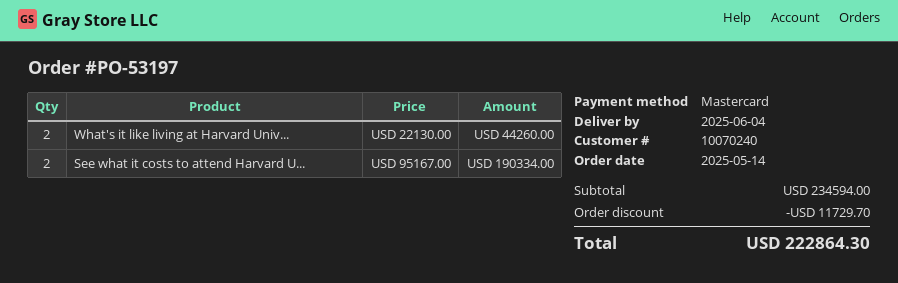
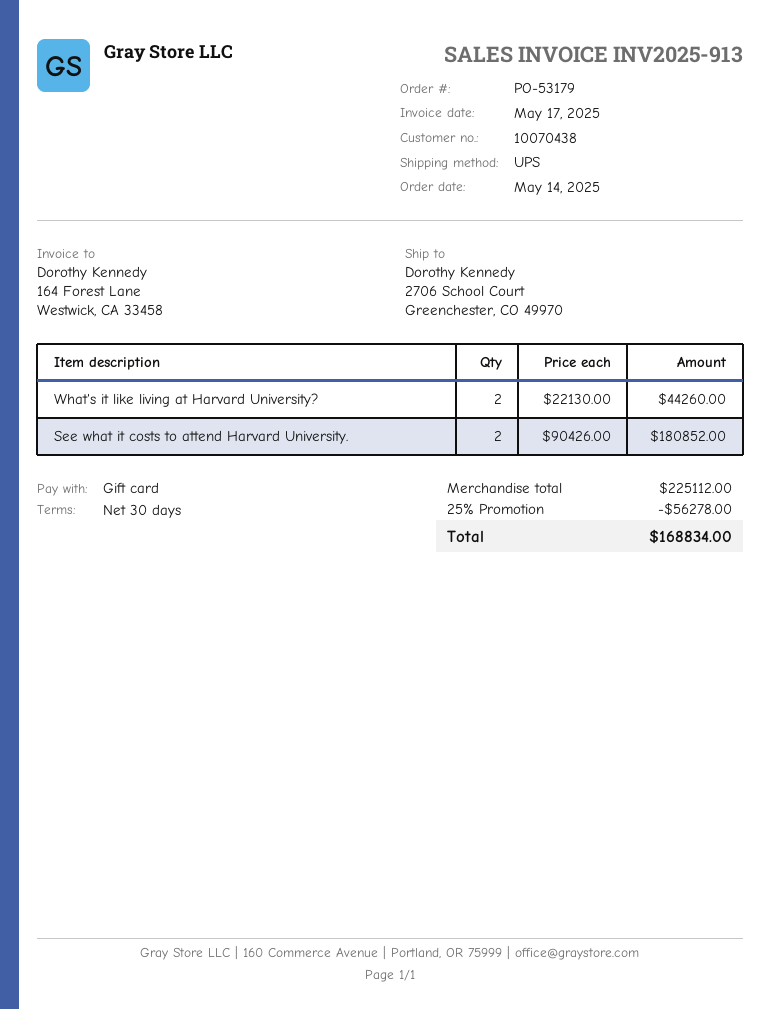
order number: PO-53197 -> PO-53179
customer number: 10070240 -> 10070438
payment method: Mastercard -> gift card
See what it costs to attend Harvard U...: 2 x 95167.00 = 190334.00 -> 2 x 90426.00 = 180852.00
subtotal: 234594.00 -> 225112.00
discount: 11729.70 -> 56278.00
total: 222864.30 -> 168834.00

